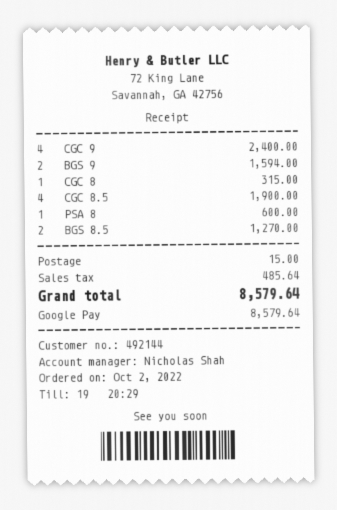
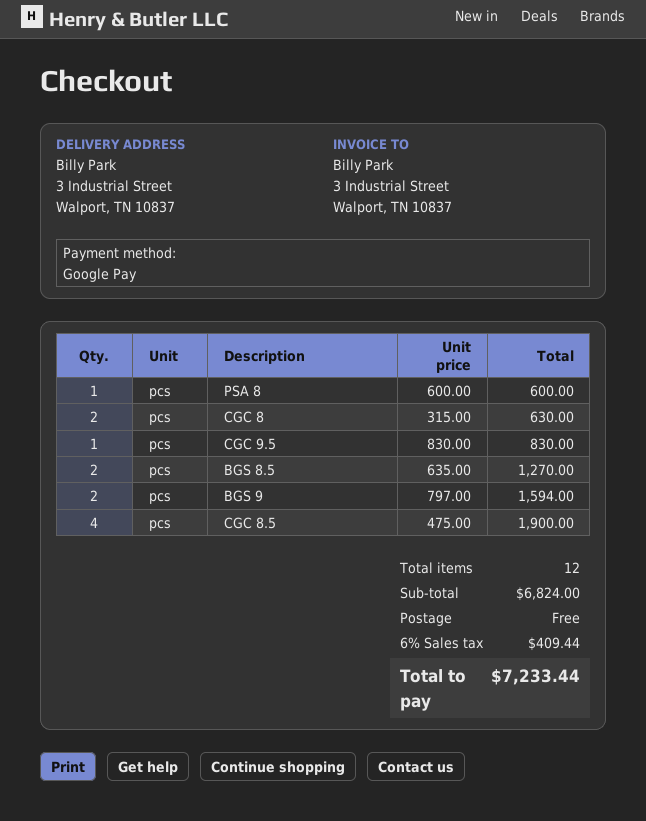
CGC 9: 4 for 2400.00 -> none
CGC 8: 1 for 315.00 -> 2 for 630.00
CGC 9.5: none -> 1 for 830.00
shipping: 15.00 -> 0.00
tax: 485.64 -> 409.44
total: 8579.64 -> 7233.44

